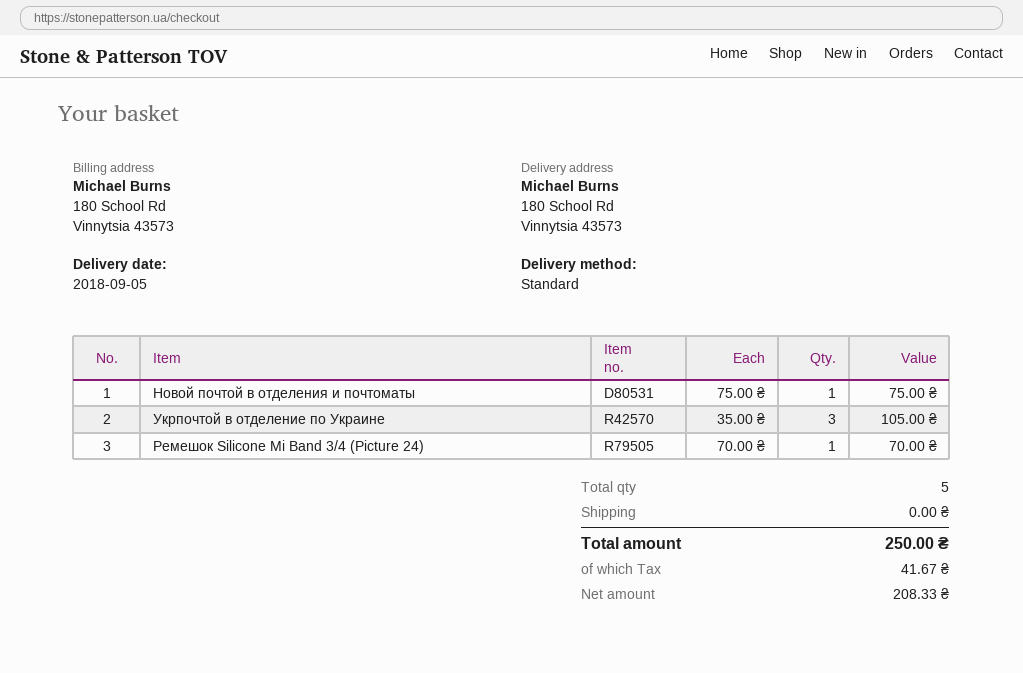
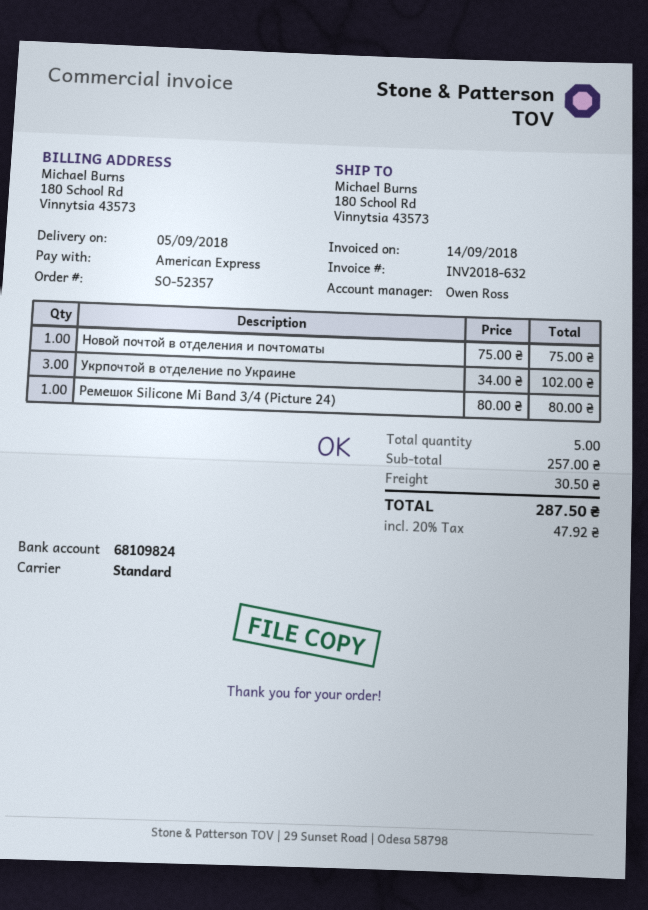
Укрпочтой в отделение по Украине: 3 x 35.00 = 105.00 -> 3 x 34.00 = 102.00
Ремешок Silicone Mi Band 3/4 (Picture 24): 1 x 70.00 = 70.00 -> 1 x 80.00 = 80.00
shipping: 0.00 -> 30.50
tax: 41.67 -> 47.92
total: 250.00 -> 287.50

